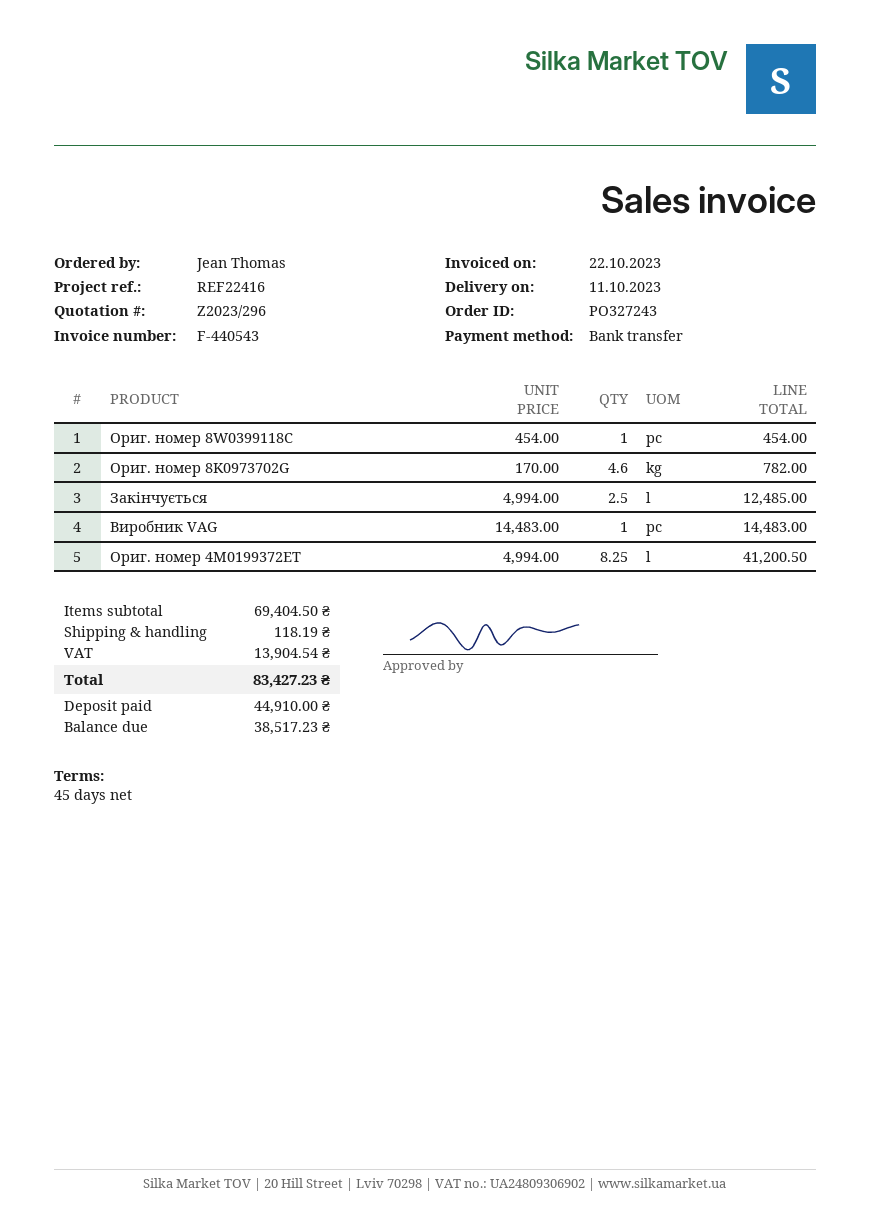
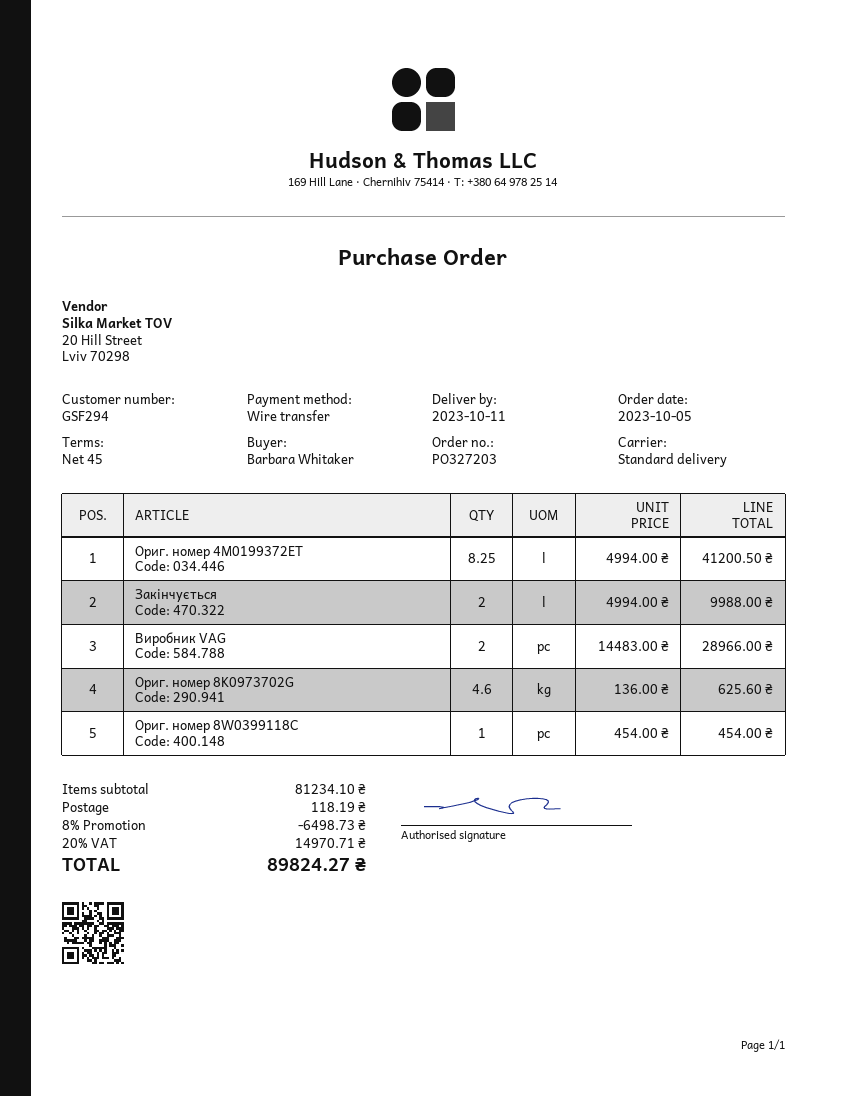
order number: PO327243 -> PO327203
ordered by: Jean Thomas -> Barbara Whitaker
Ориг. номер 8K0973702G: 4.6 x 170.00 = 782.00 -> 4.6 x 136.00 = 625.60
Закінчується: 2.5 x 4994.00 = 12485.00 -> 2 x 4994.00 = 9988.00
Виробник VAG: 1 x 14483.00 = 14483.00 -> 2 x 14483.00 = 28966.00
subtotal: 69404.50 -> 81234.10
discount: none -> 8% = 6498.73
tax: 13904.54 -> 14970.71
total: 83427.23 -> 89824.27

